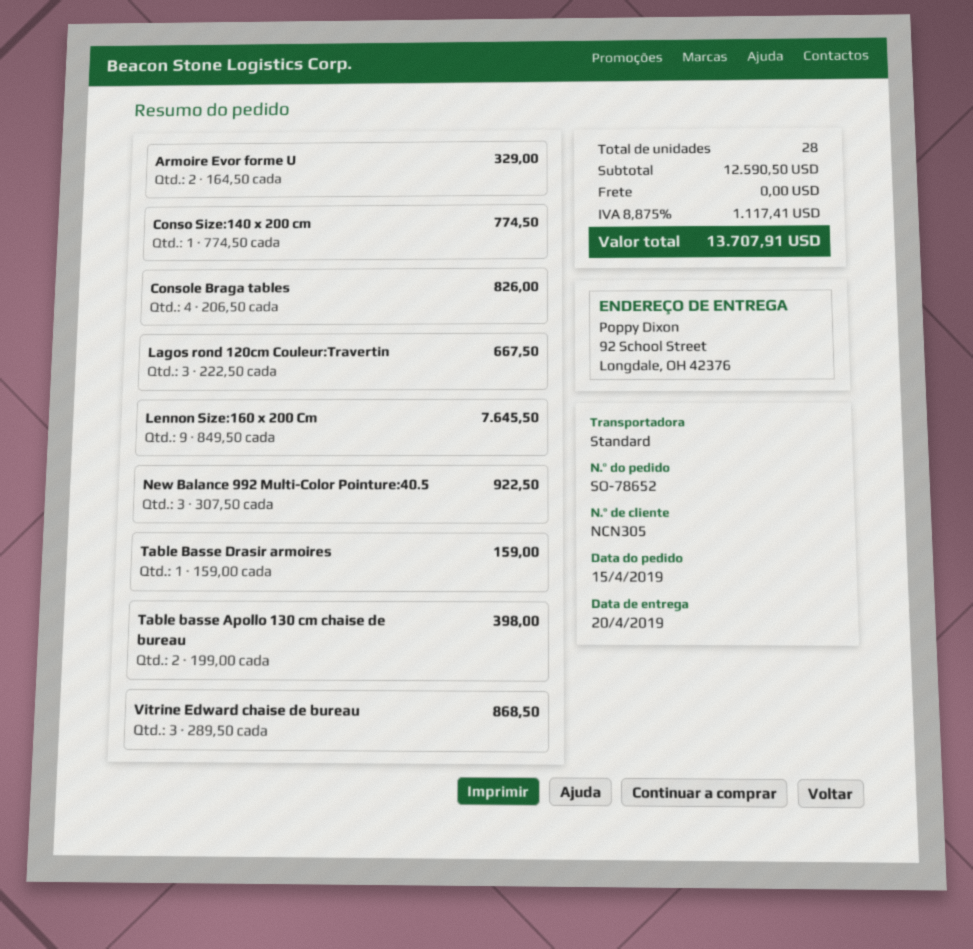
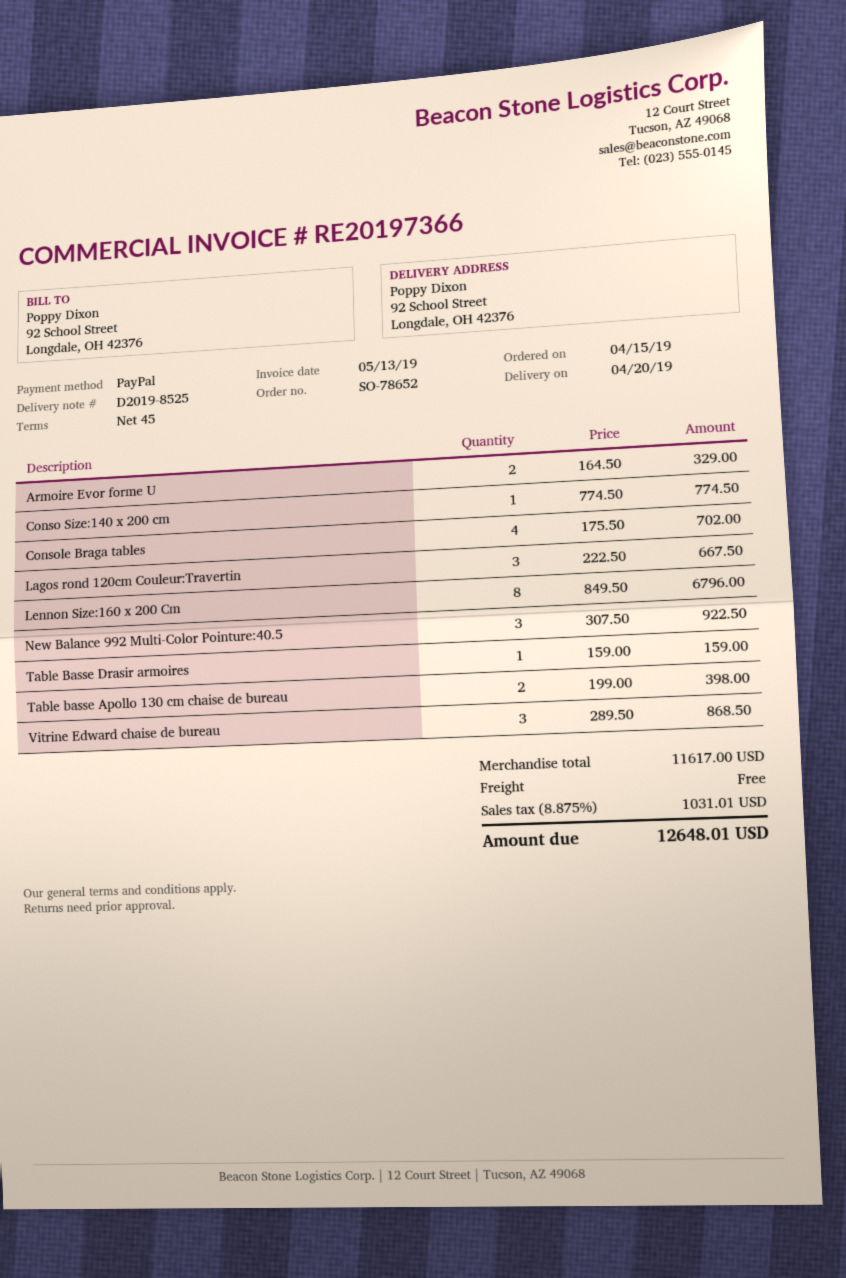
Console Braga tables: 4 x 206.50 = 826.00 -> 4 x 175.50 = 702.00
Lennon Size:160 x 200 Cm: 9 x 849.50 = 7645.50 -> 8 x 849.50 = 6796.00
subtotal: 12590.50 -> 11617.00
tax: 8.875% = 1117.41 -> 8.875% = 1031.01
total: 13707.91 -> 12648.01

